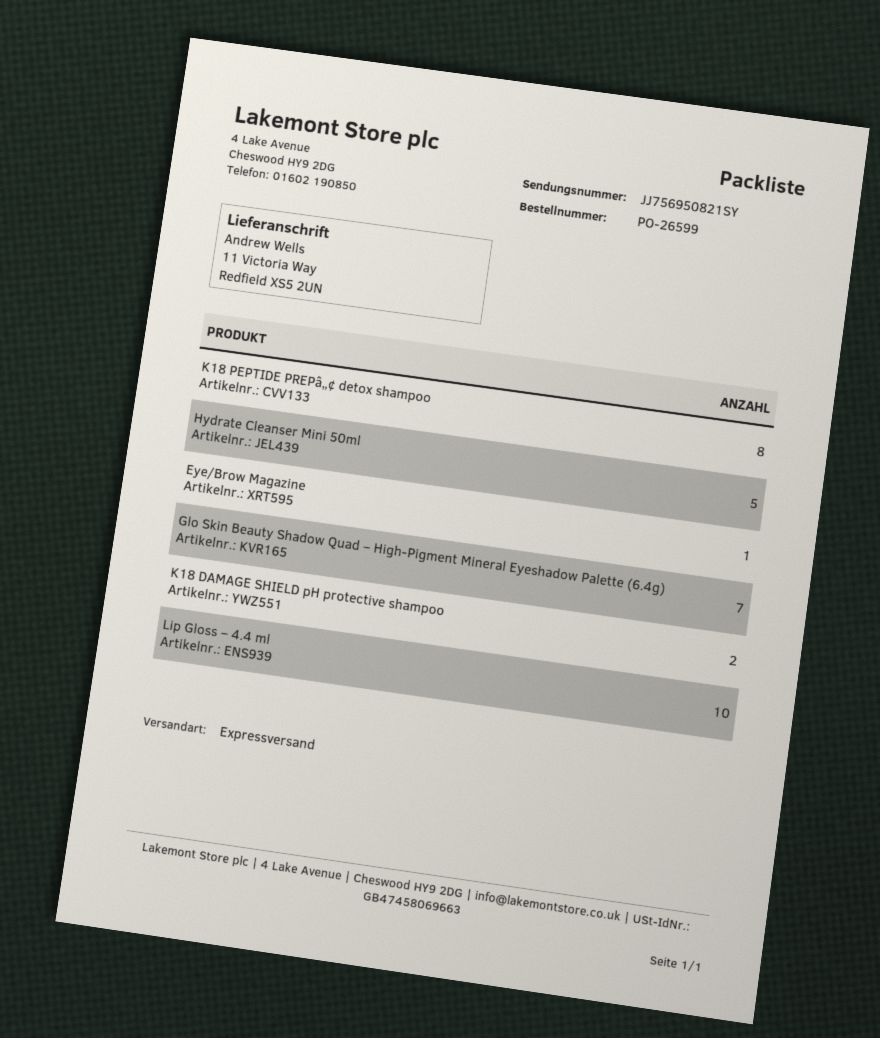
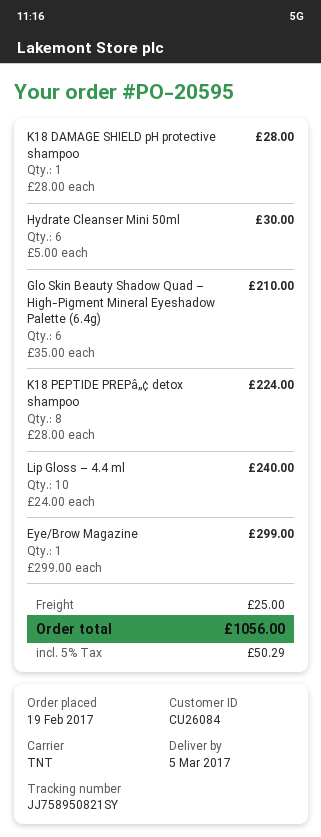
order number: PO-26599 -> PO-20595
shipping method: express -> TNT
tracking number: JJ756950821SY -> JJ758950821SY
Hydrate Cleanser Mini 50ml: 5 -> 6
Glo Skin Beauty Shadow Quad – High-Pigment Mineral Eyeshadow Palette (6.4g): 7 -> 6
K18 DAMAGE SHIELD pH protective shampoo: 2 -> 1

